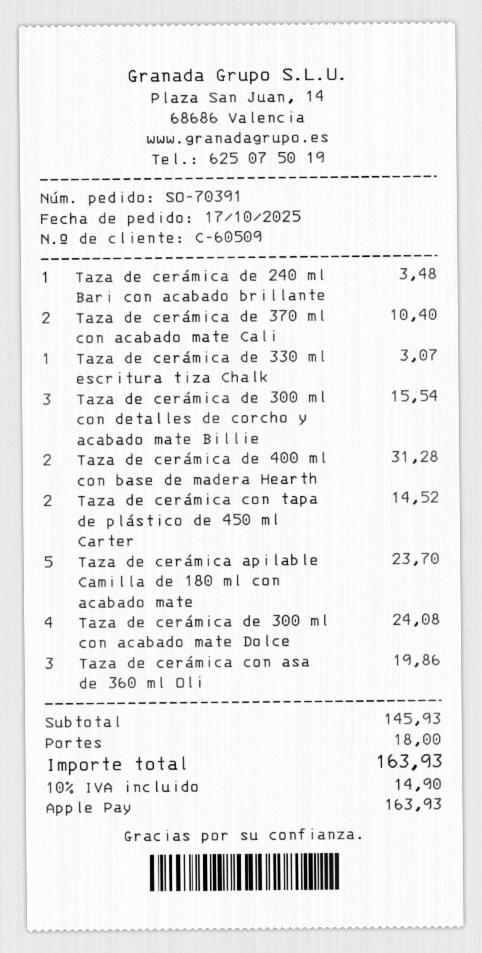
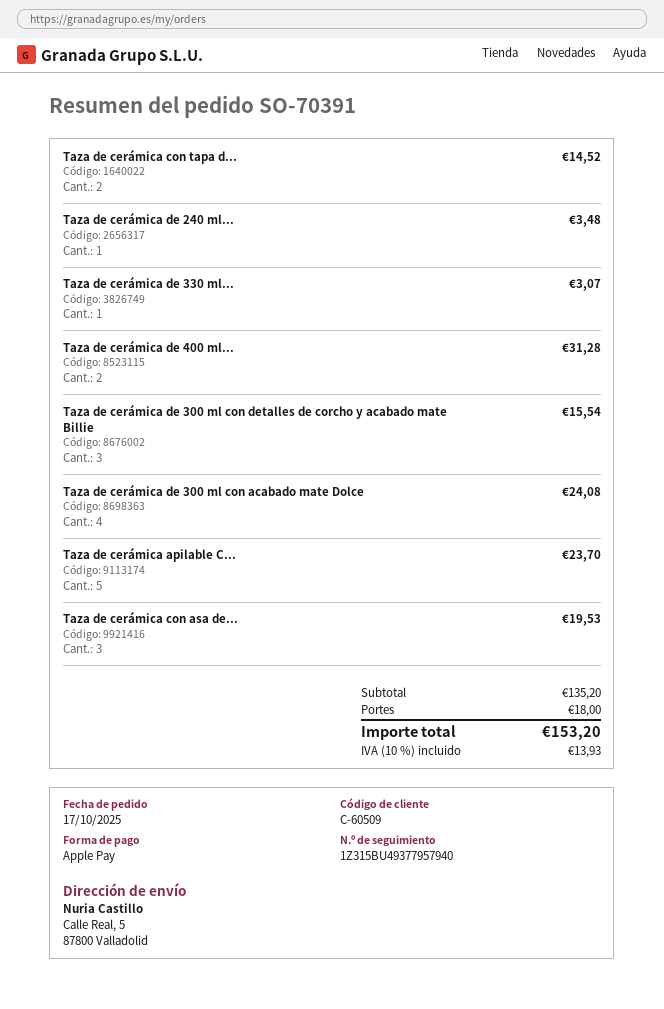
Taza de cerámica de 370 ml con acabado mate Cali: 2 for 10.40 -> none
Taza de cerámica con asa de 360 ml Oli: 3 for 19.86 -> 3 for 19.53
subtotal: 145.93 -> 135.20
tax: 10% = 14.90 -> 10% = 13.93
total: 163.93 -> 153.20

